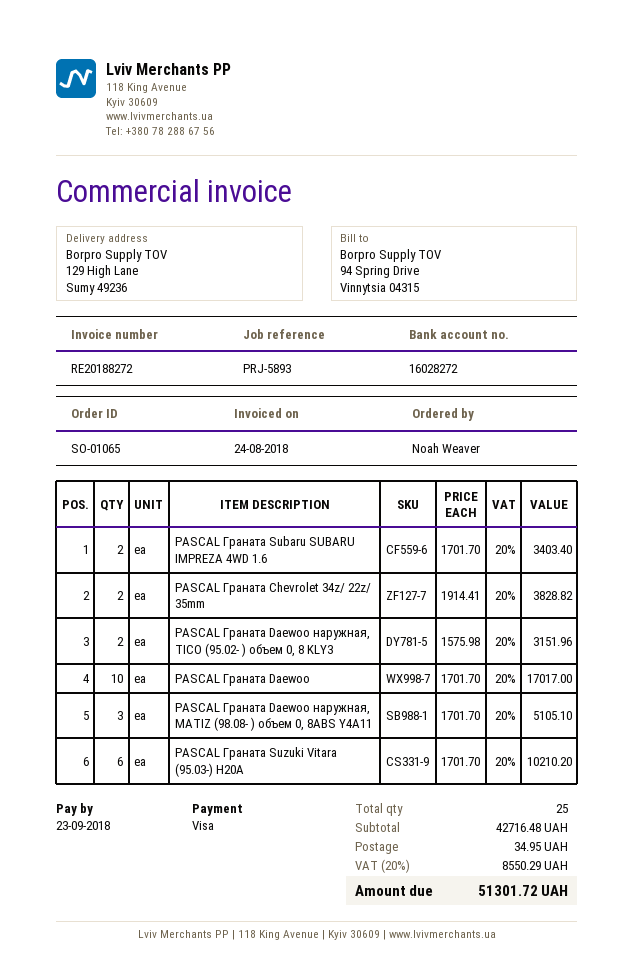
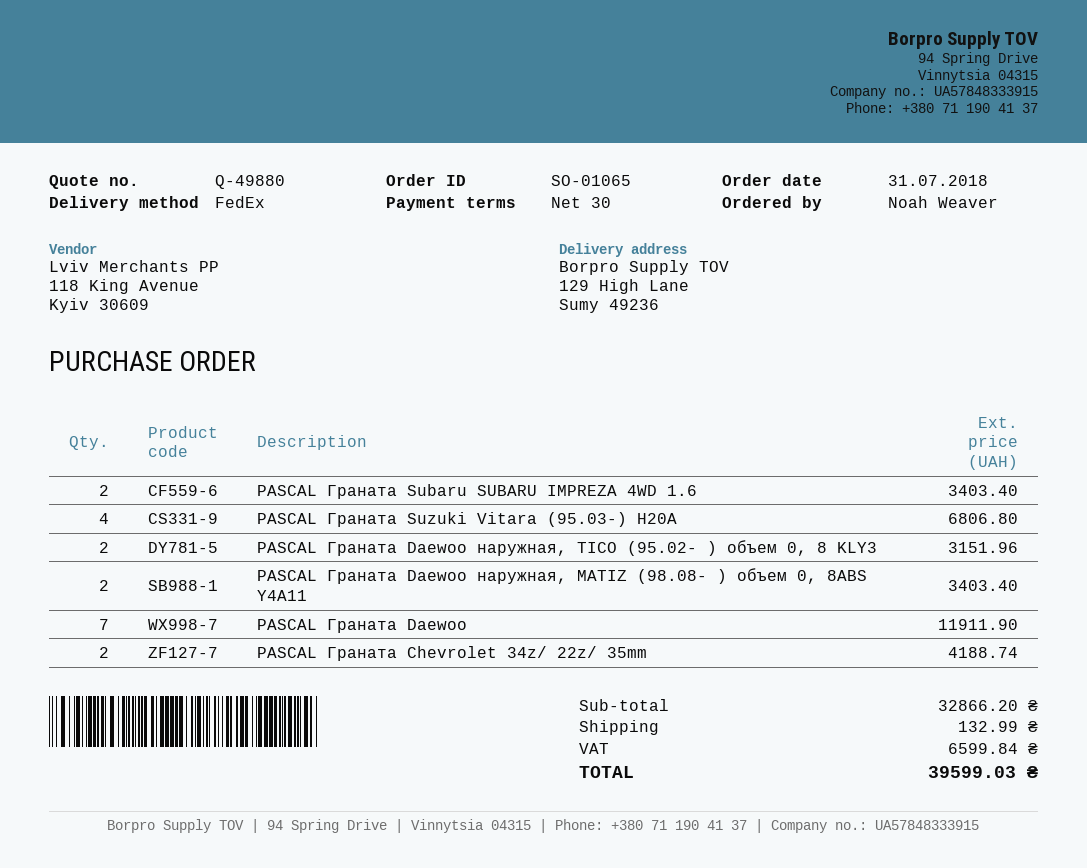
PASCAL Граната Chevrolet 34z/ 22z/ 35mm: 2 for 3828.82 -> 2 for 4188.74
PASCAL Граната Daewoo: 10 for 17017.00 -> 7 for 11911.90
PASCAL Граната Daewoo наружная, MATIZ (98.08- ) объем 0, 8ABS Y4A11: 3 for 5105.10 -> 2 for 3403.40
PASCAL Граната Suzuki Vitara (95.03-) H20A: 6 for 10210.20 -> 4 for 6806.80
subtotal: 42716.48 -> 32866.20
shipping: 34.95 -> 132.99
tax: 8550.29 -> 6599.84
total: 51301.72 -> 39599.03

